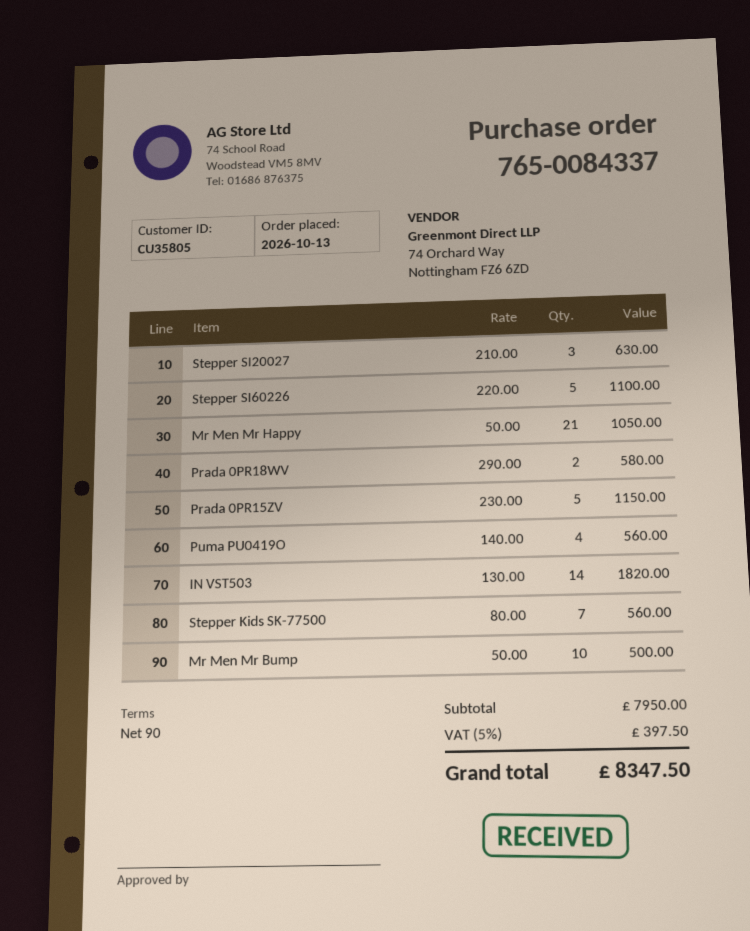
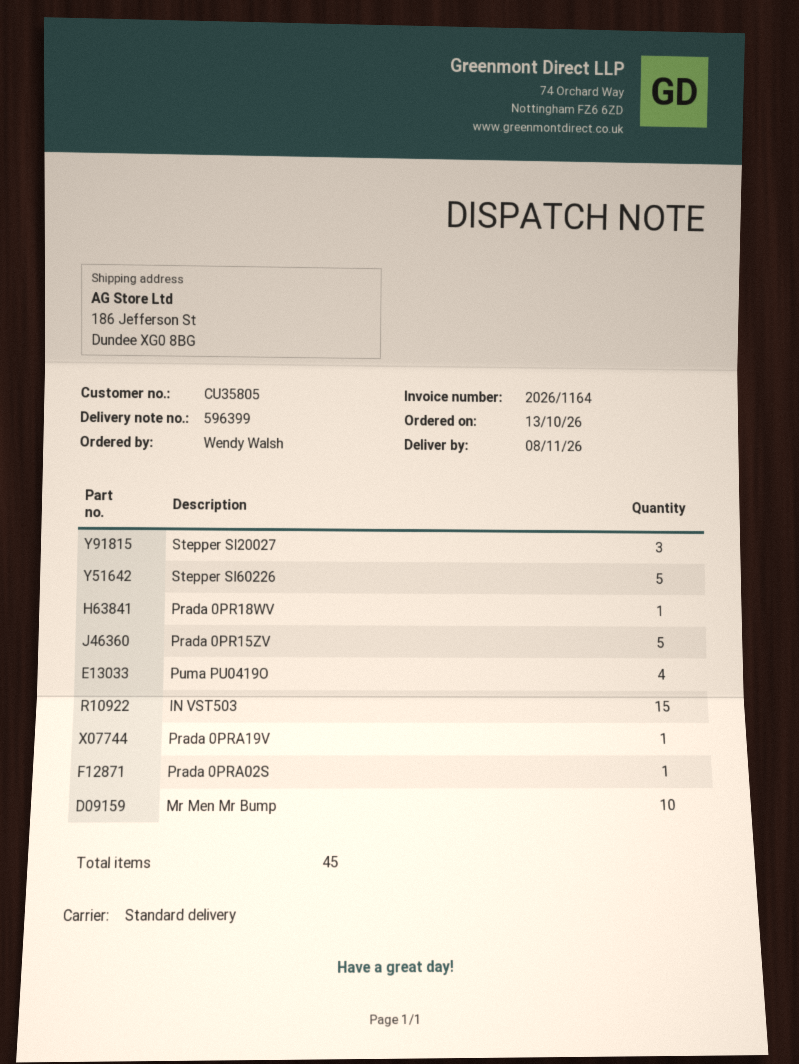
Mr Men Mr Happy: 21 -> none
Prada 0PR18WV: 2 -> 1
IN VST503: 14 -> 15
Stepper Kids SK-77500: 7 -> none
Prada 0PRA19V: none -> 1
Prada 0PRA02S: none -> 1

